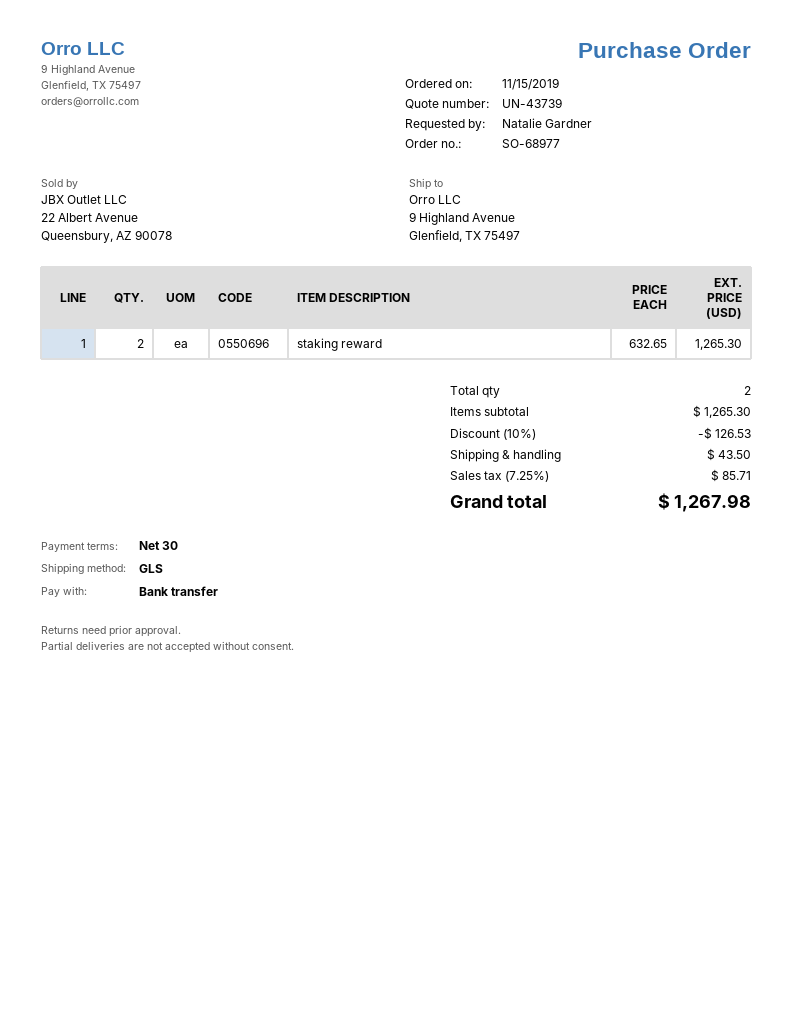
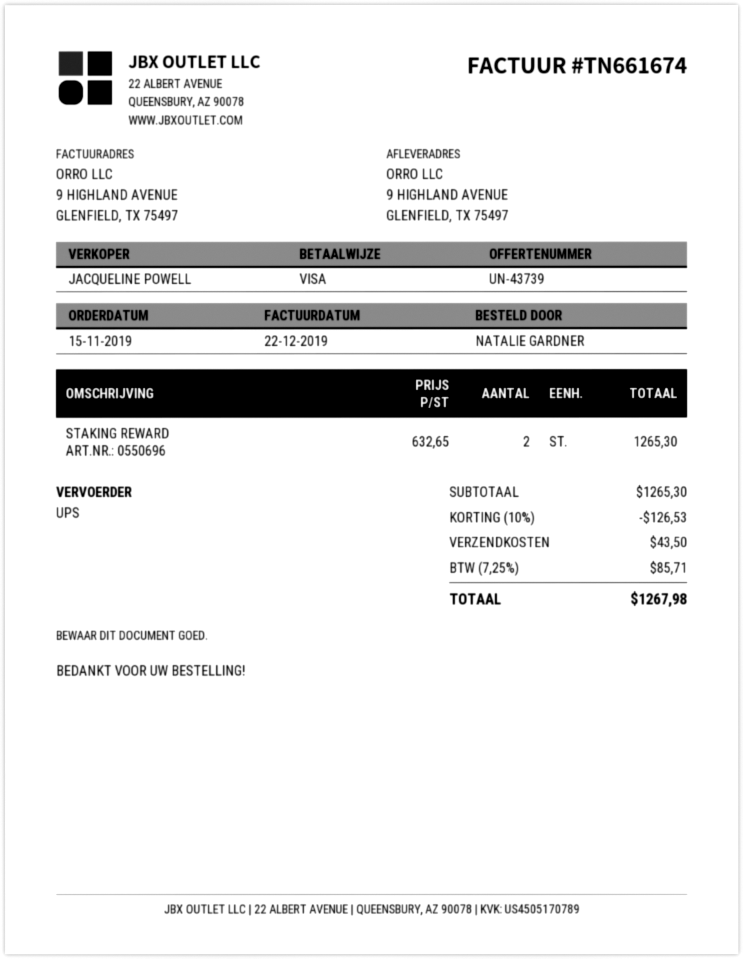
payment method: bank transfer -> Visa
shipping method: GLS -> UPS

